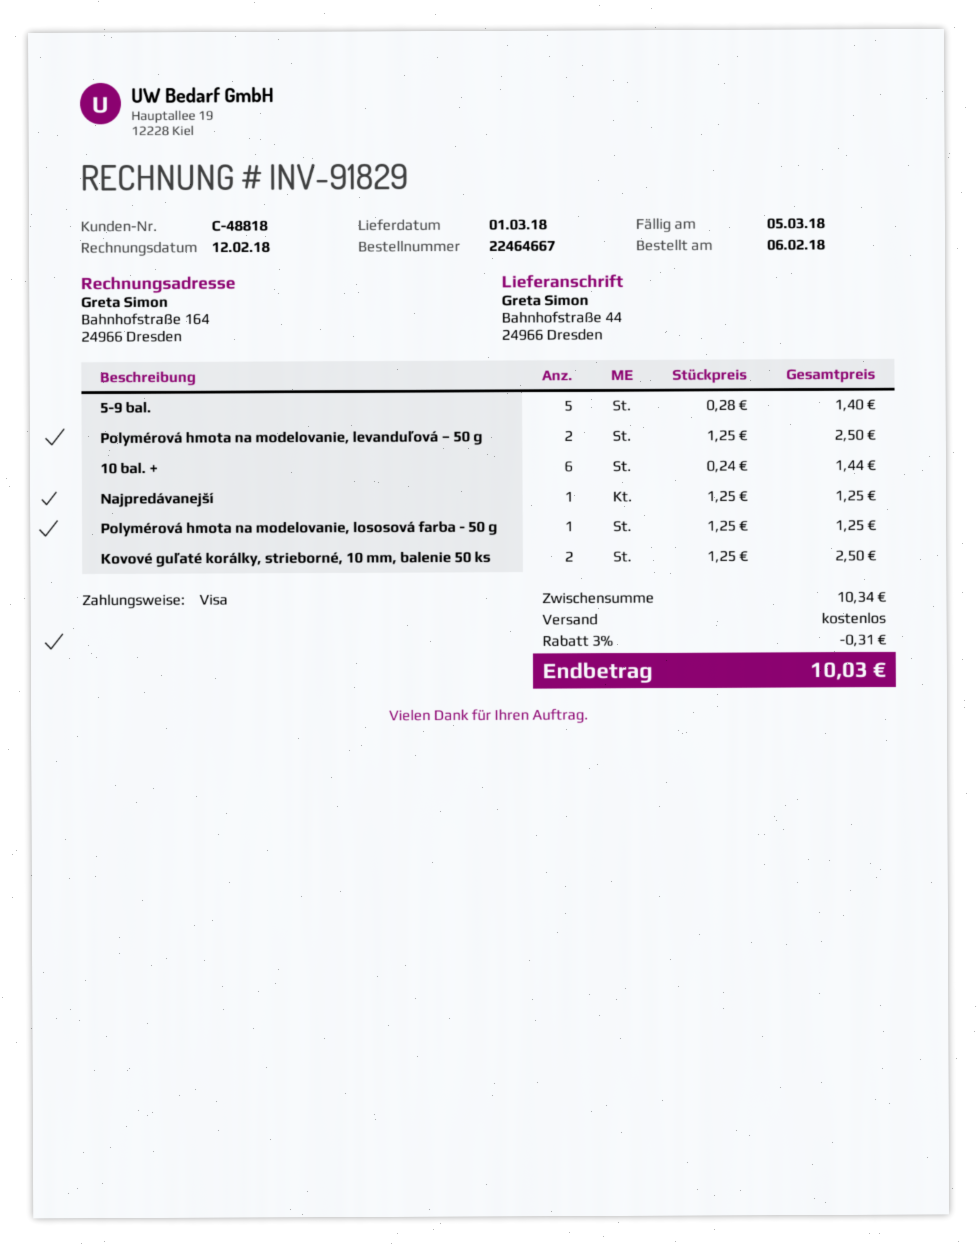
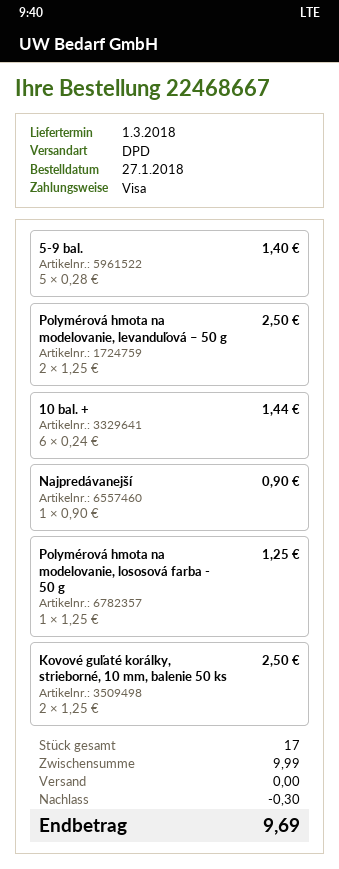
order number: 22464667 -> 22468667
order date: 2018-02-06 -> 2018-01-27
Najpredávanejší: 1 x 1.25 = 1.25 -> 1 x 0.90 = 0.90
subtotal: 10.34 -> 9.99
discount: 0.31 -> 0.30
total: 10.03 -> 9.69

